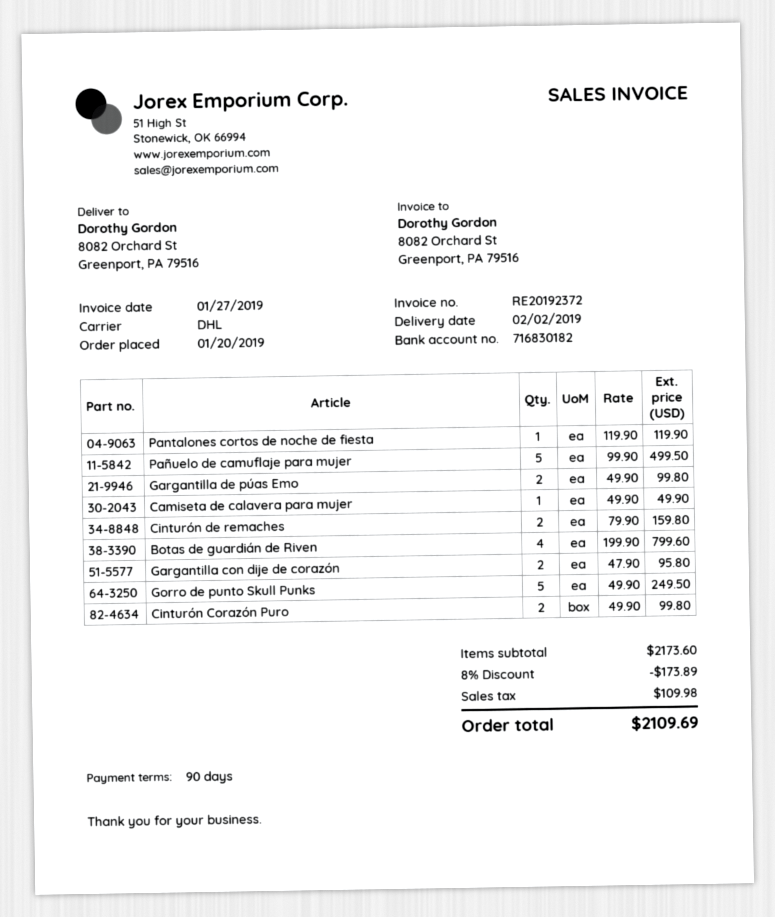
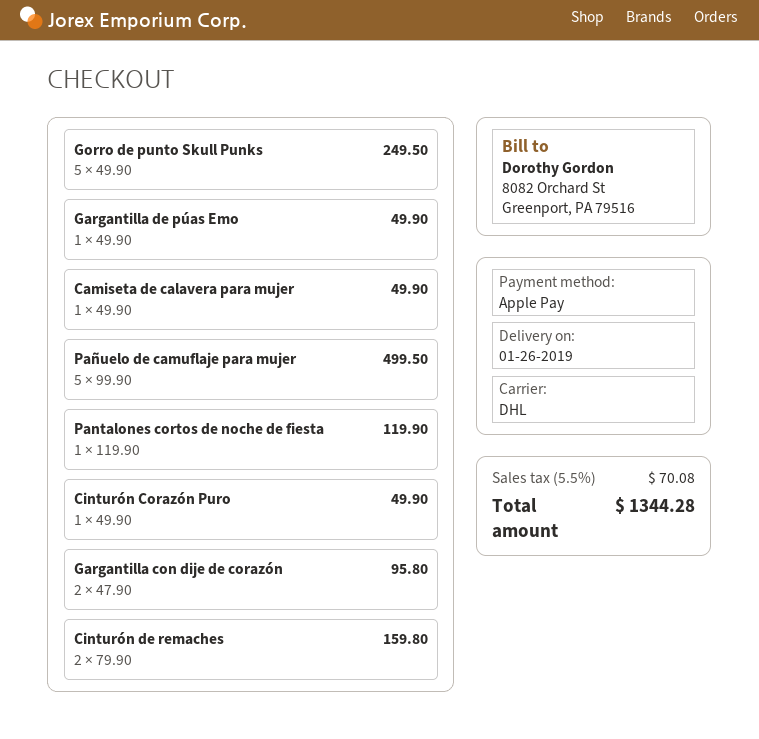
delivery date: 2019-02-02 -> 2019-01-26
Gargantilla de púas Emo: 2 x 49.90 = 99.80 -> 1 x 49.90 = 49.90
Botas de guardián de Riven: 4 x 199.90 = 799.60 -> none
Cinturón Corazón Puro: 2 x 49.90 = 99.80 -> 1 x 49.90 = 49.90
discount: 8% = 173.89 -> none
tax: 109.98 -> 70.08
total: 2109.69 -> 1344.28

